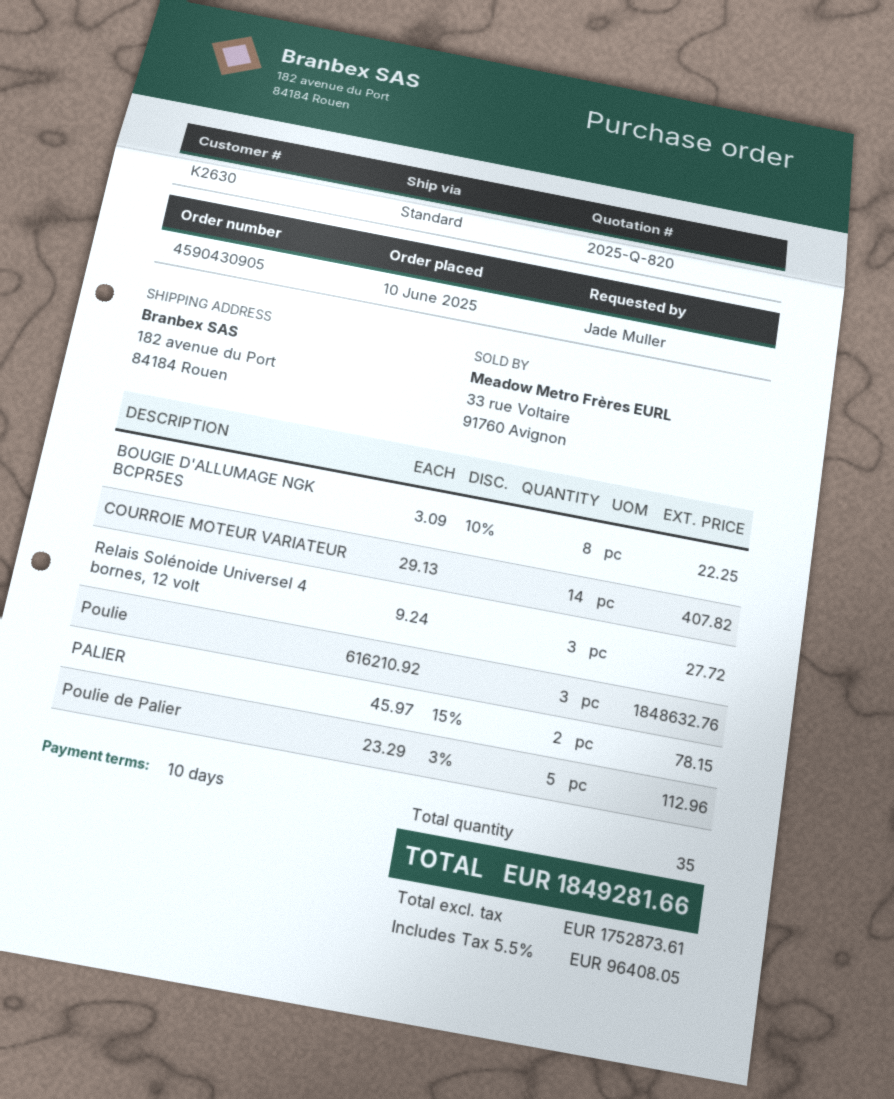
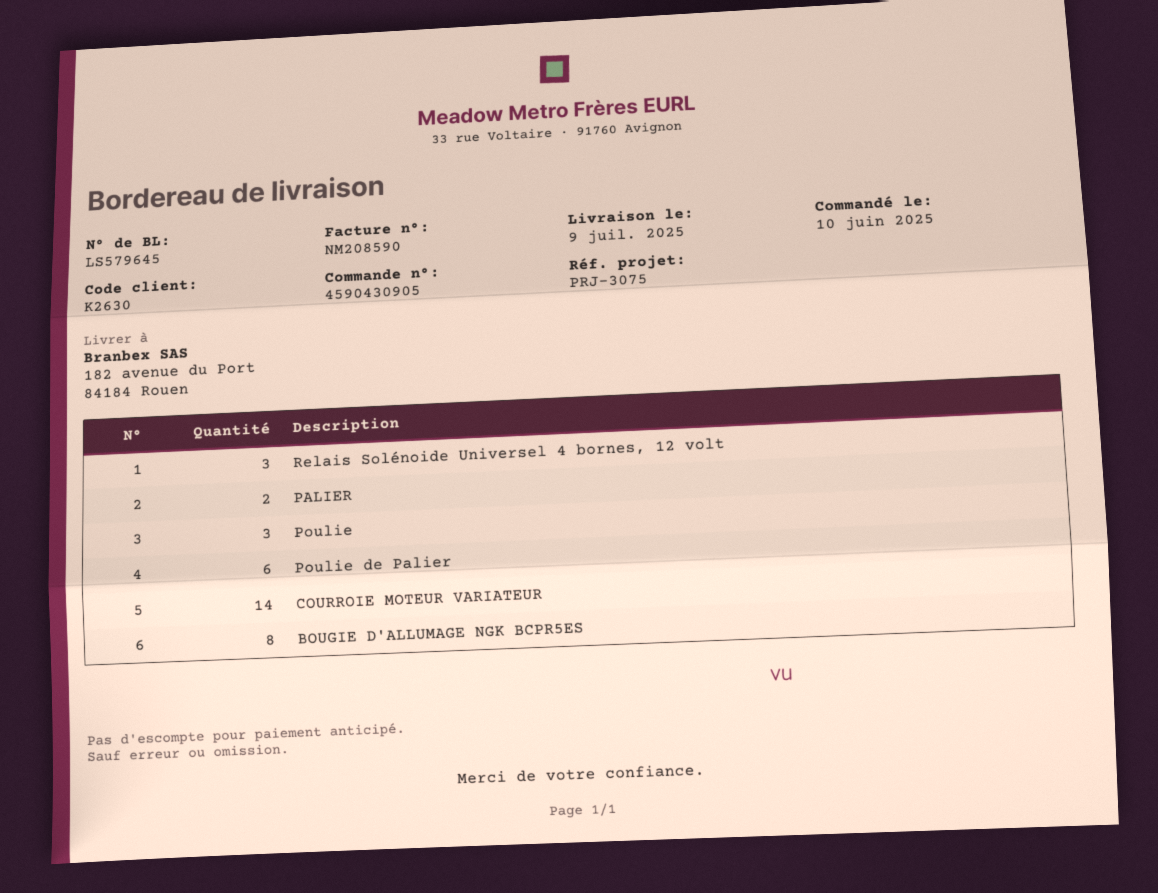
Poulie de Palier: 5 -> 6

